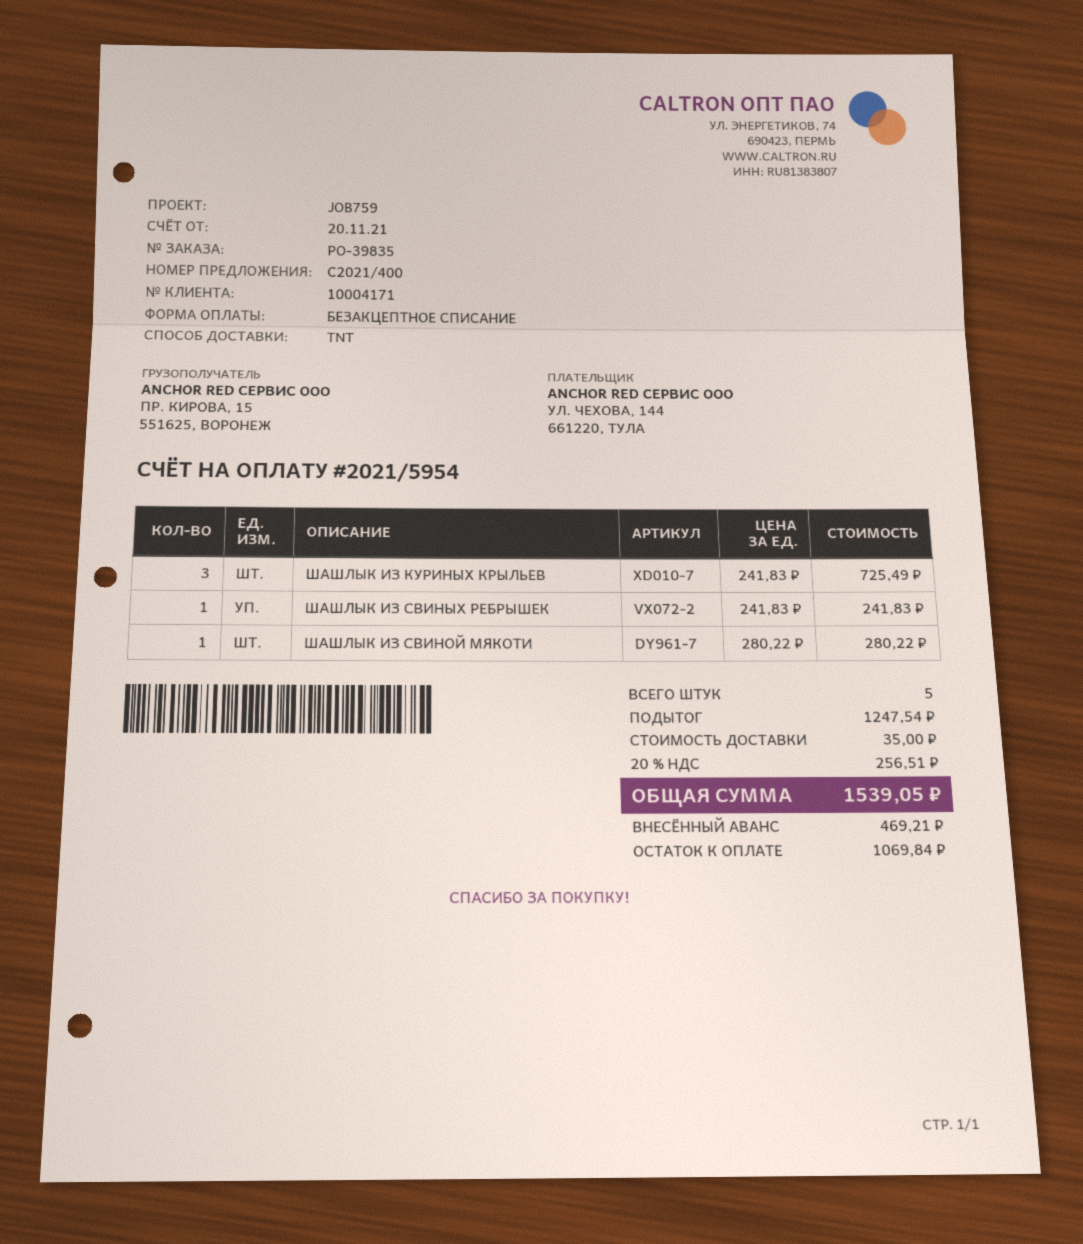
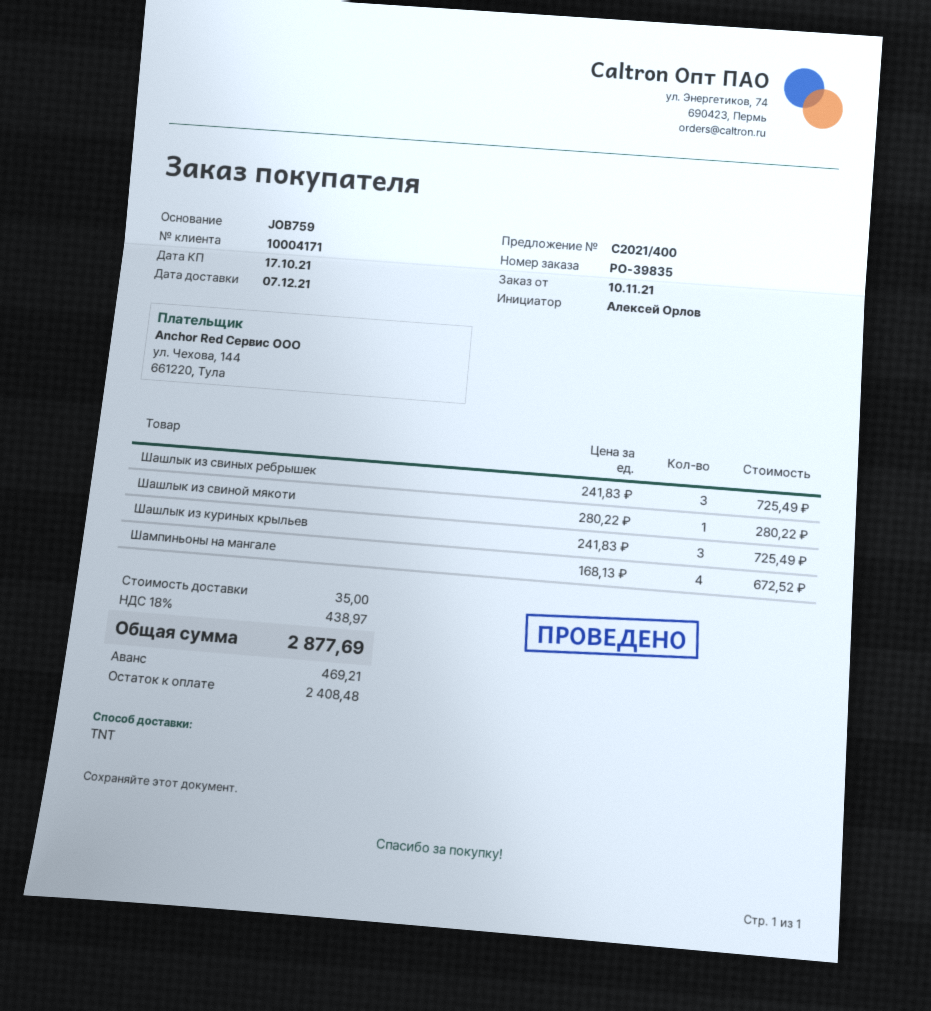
ШАШЛЫК ИЗ СВИНЫХ РЕБРЫШЕК: 1 x 241.83 = 241.83 -> 3 x 241.83 = 725.49
Шампиньоны на мангале: none -> 4 x 168.13 = 672.52
tax: 20% = 256.51 -> 18% = 438.97
total: 1539.05 -> 2877.69
balance: 1069.84 -> 2408.48

